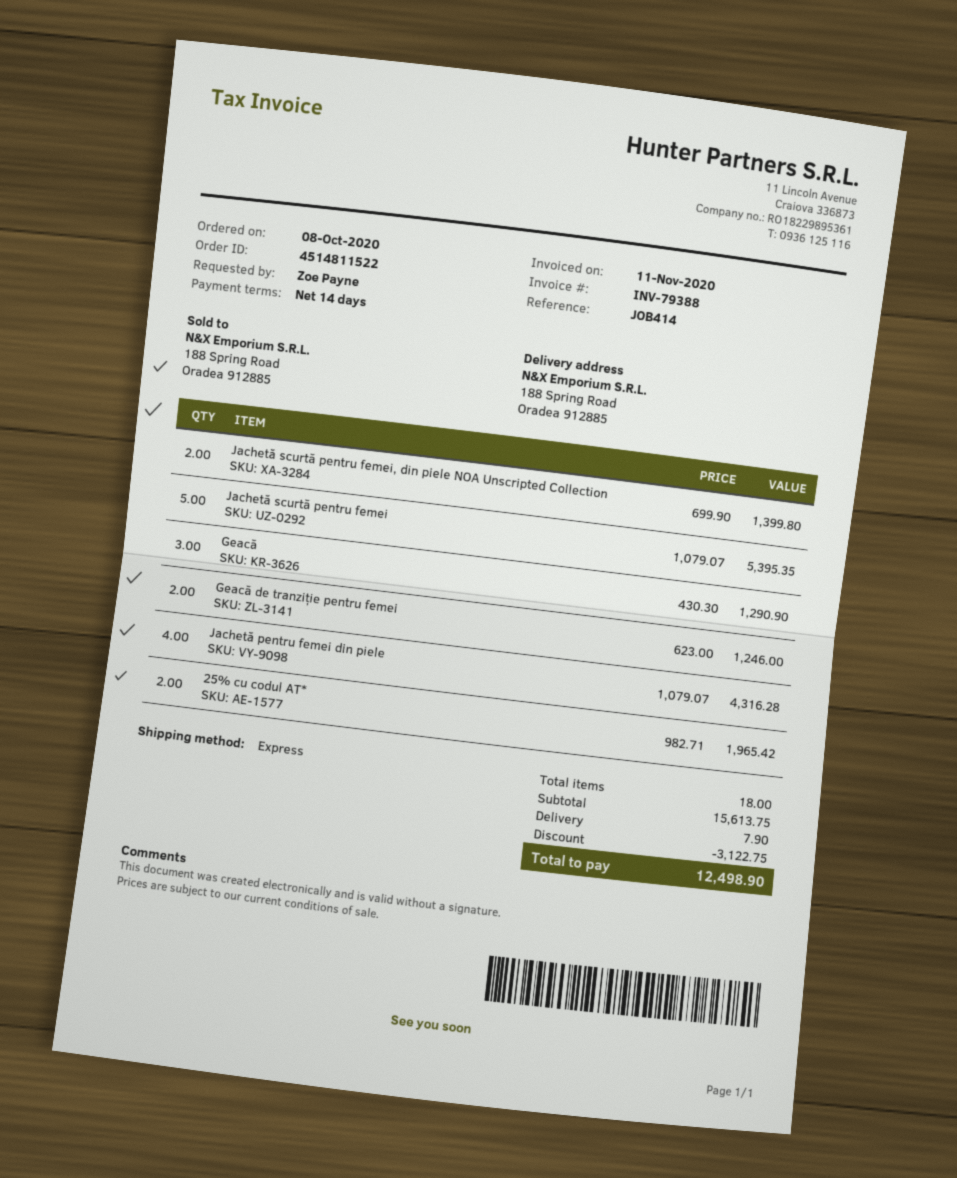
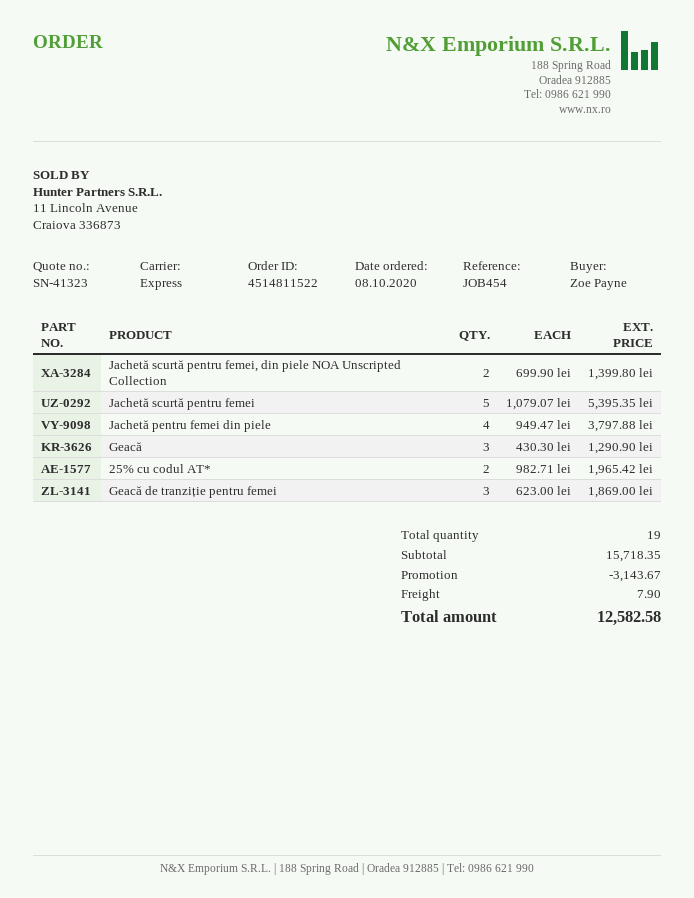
reference: JOB414 -> JOB454
Geacă de tranziție pentru femei: 2 x 623.00 = 1246.00 -> 3 x 623.00 = 1869.00
Jachetă pentru femei din piele: 4 x 1079.07 = 4316.28 -> 4 x 949.47 = 3797.88
total quantity: 18 -> 19
subtotal: 15613.75 -> 15718.35
discount: 3122.75 -> 3143.67
total: 12498.90 -> 12582.58

